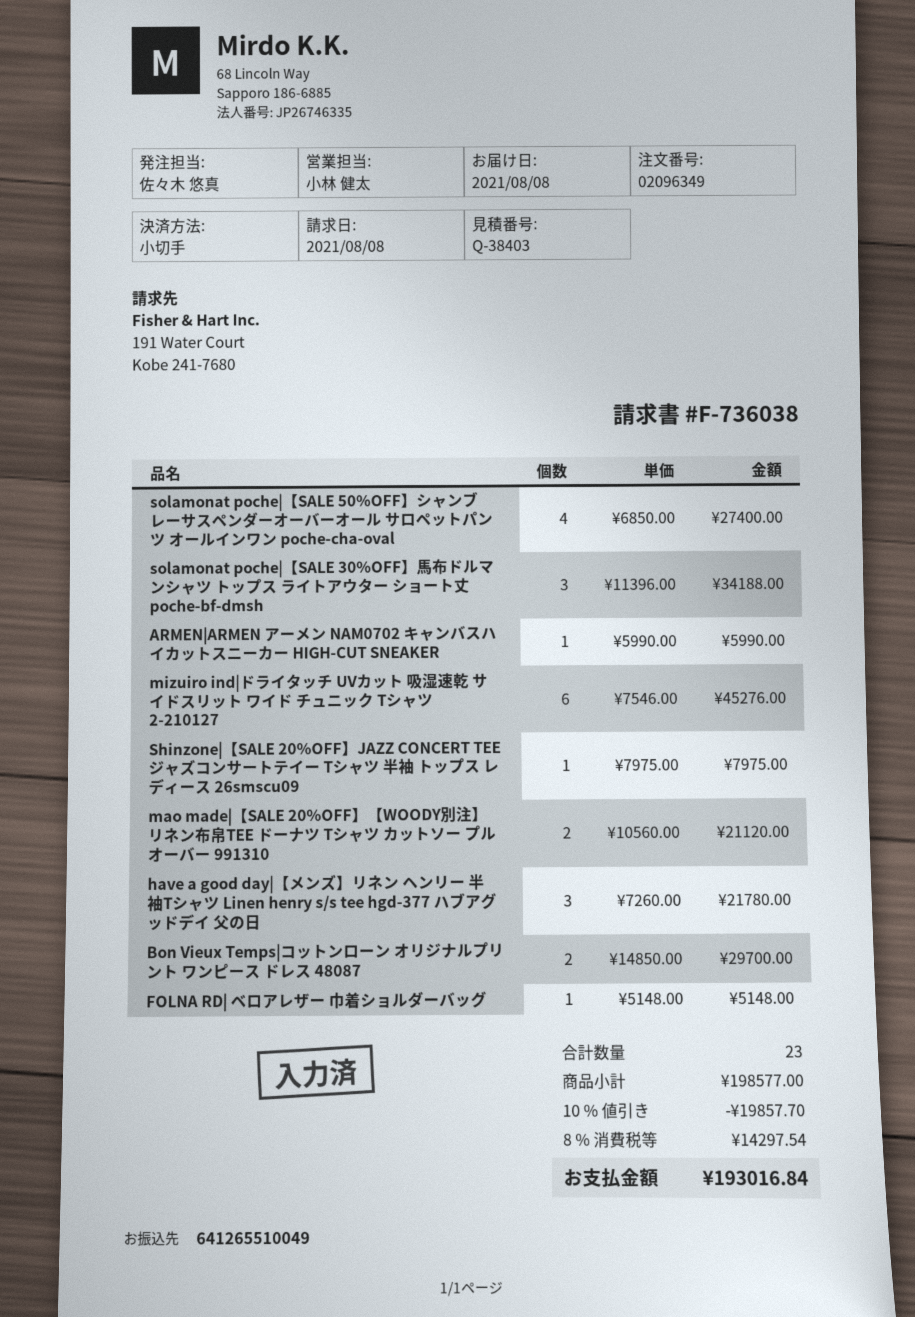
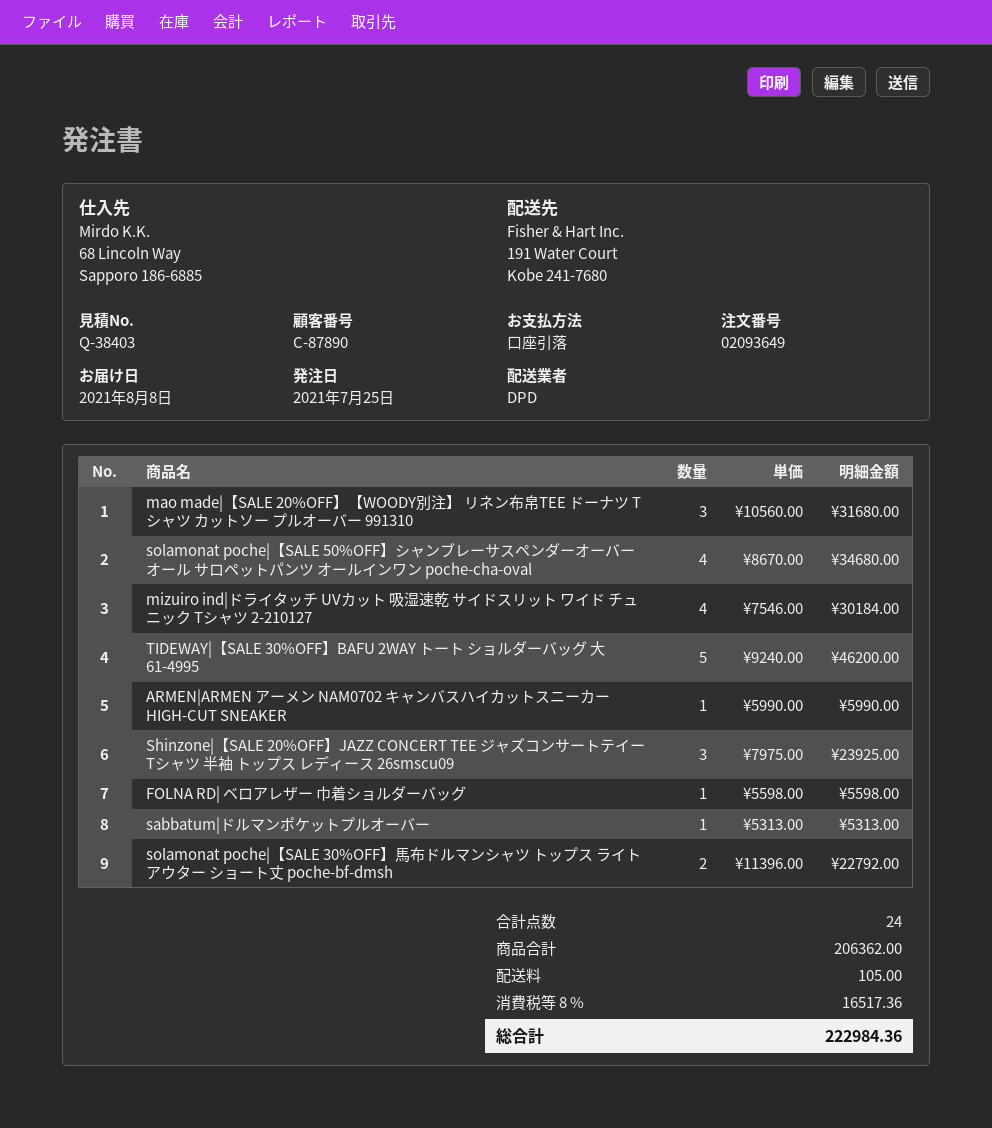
order number: 02096349 -> 02093649
payment method: cheque -> direct debit
solamonat poche|【SALE 50%OFF】シャンブレーサスペンダーオーバーオール サロペットパンツ オールインワン poche-cha-oval: 4 x 6850.00 = 27400.00 -> 4 x 8670.00 = 34680.00
solamonat poche|【SALE 30%OFF】馬布ドルマンシャツ トップス ライトアウター ショート丈 poche-bf-dmsh: 3 x 11396.00 = 34188.00 -> 2 x 11396.00 = 22792.00
mizuiro ind|ドライタッチ UVカット 吸湿速乾 サイドスリット ワイド チュニック Tシャツ 2-210127: 6 x 7546.00 = 45276.00 -> 4 x 7546.00 = 30184.00
Shinzone|【SALE 20%OFF】JAZZ CONCERT TEE ジャズコンサートテイー Tシャツ 半袖 トップス レディース 26smscu09: 1 x 7975.00 = 7975.00 -> 3 x 7975.00 = 23925.00
mao made|【SALE 20%OFF】【WOODY別注】 リネン布帛TEE ドーナツ Tシャツ カットソー プルオーバー 991310: 2 x 10560.00 = 21120.00 -> 3 x 10560.00 = 31680.00
have a good day|【メンズ】リネン ヘンリー 半袖Tシャツ Linen henry s/s tee hgd-377 ハブアグッドデイ 父の日: 3 x 7260.00 = 21780.00 -> none
Bon Vieux Temps|コットンローン オリジナルプリント ワンピース ドレス 48087: 2 x 14850.00 = 29700.00 -> none
FOLNA RD| ベロアレザー 巾着ショルダーバッグ: 1 x 5148.00 = 5148.00 -> 1 x 5598.00 = 5598.00
TIDEWAY|【SALE 30%OFF】BAFU 2WAY トート ショルダーバッグ 大 61-4995: none -> 5 x 9240.00 = 46200.00
sabbatum|ドルマンポケットプルオーバー: none -> 1 x 5313.00 = 5313.00
total quantity: 23 -> 24
subtotal: 198577.00 -> 206362.00
discount: 10% = 19857.70 -> none
shipping: none -> 105.00
tax: 8% = 14297.54 -> 8% = 16517.36
total: 193016.84 -> 222984.36

